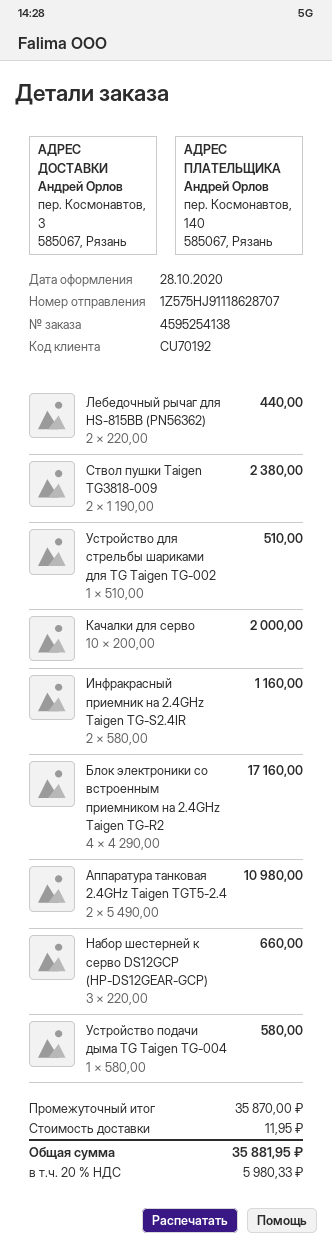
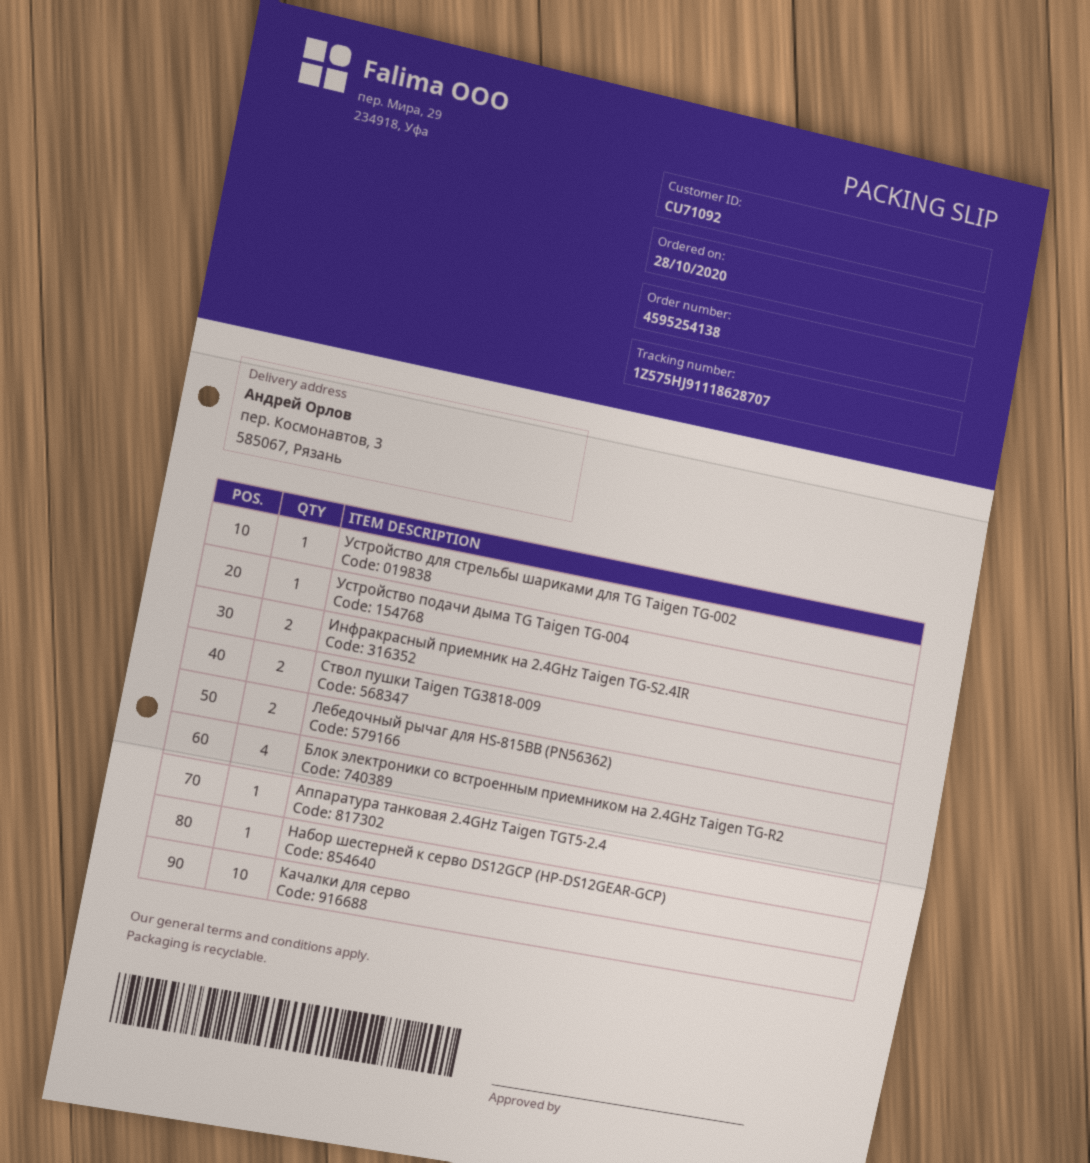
customer number: CU70192 -> CU71092
Аппаратура танковая 2.4GHz Taigen TGT5-2.4: 2 -> 1
Набор шестерней к серво DS12GCP (HP-DS12GEAR-GCP): 3 -> 1

